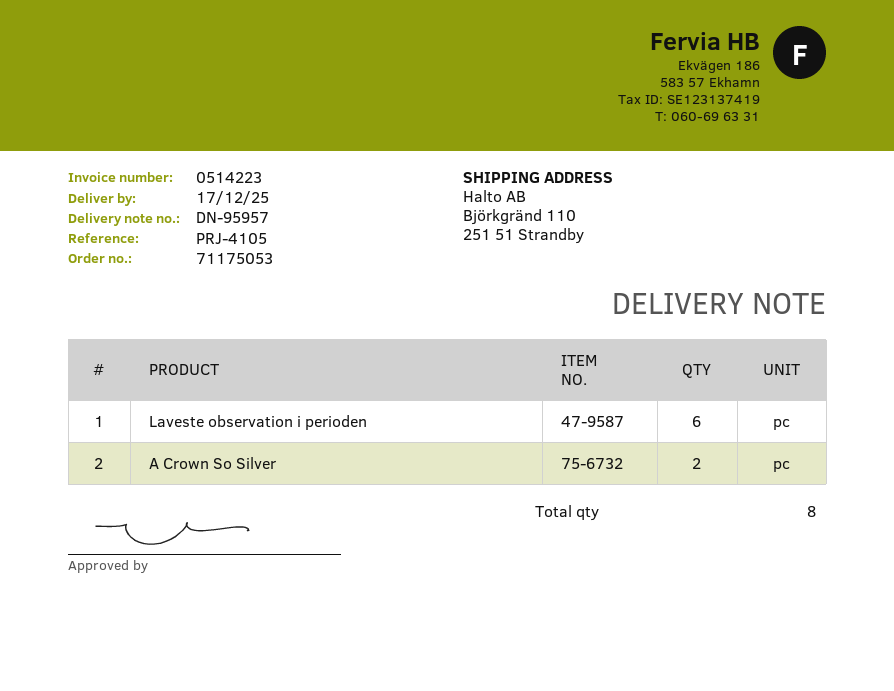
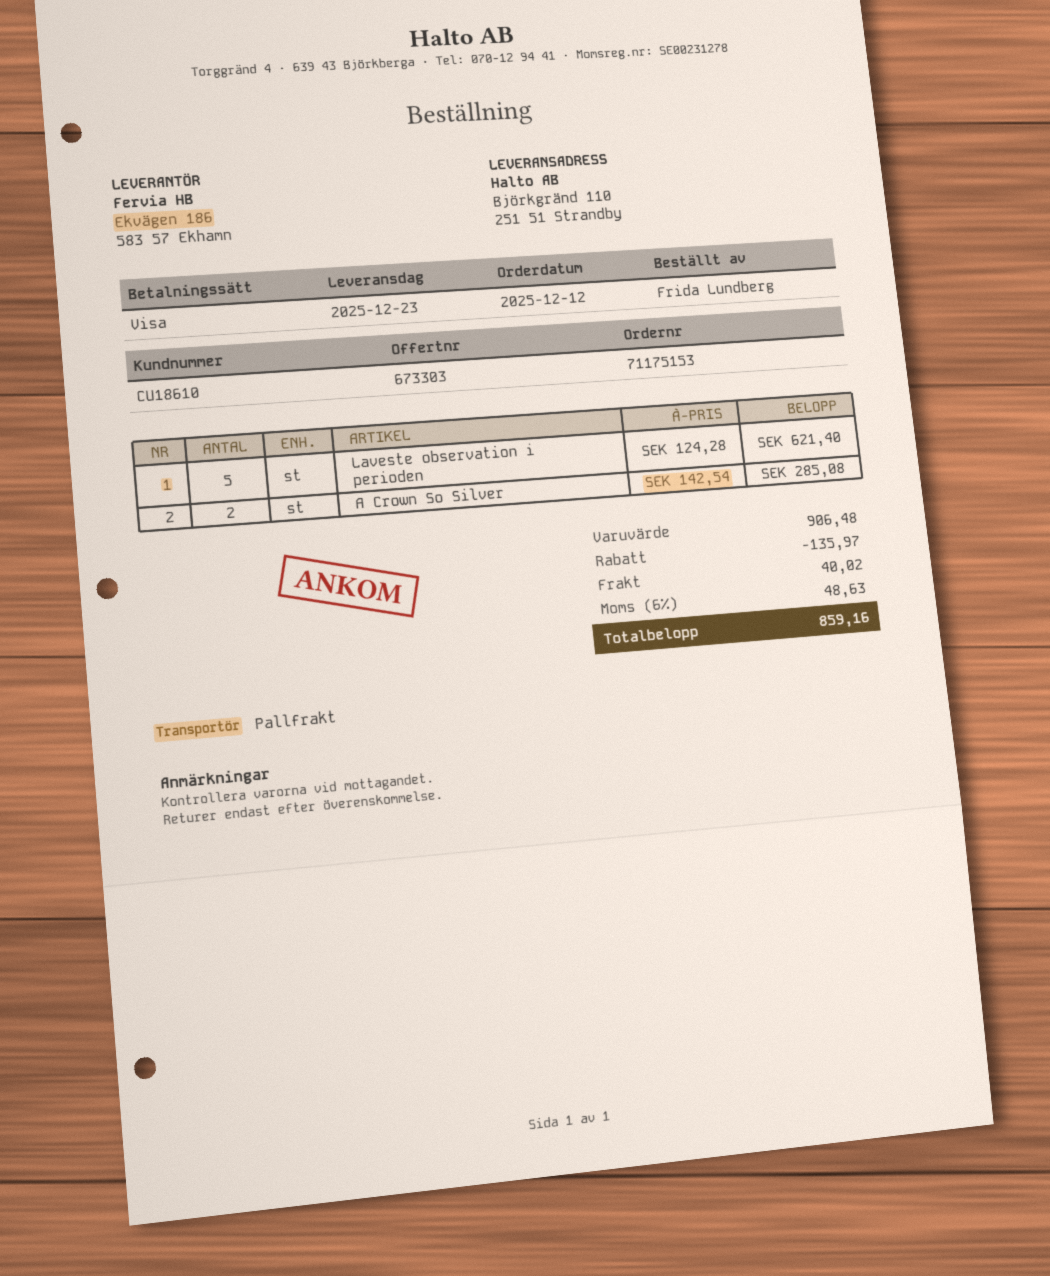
order number: 71175053 -> 71175153
delivery date: 2025-12-17 -> 2025-12-23
Laveste observation i perioden: 6 -> 5

